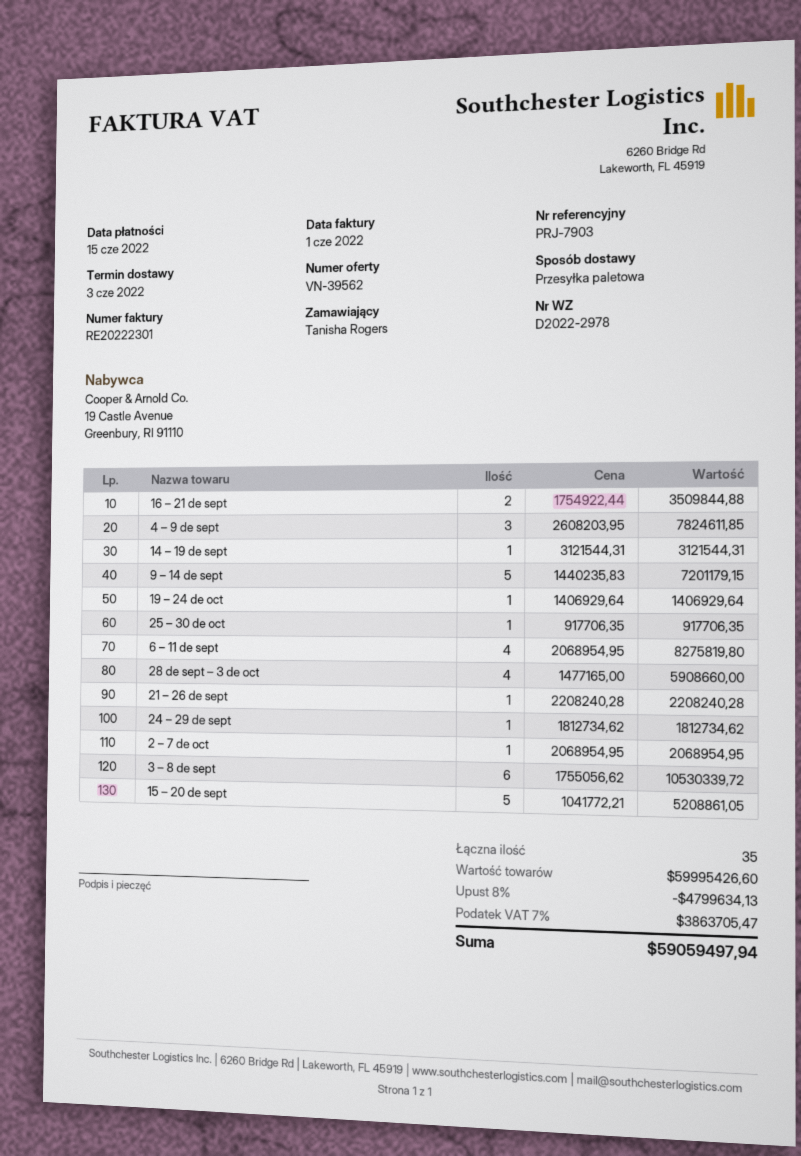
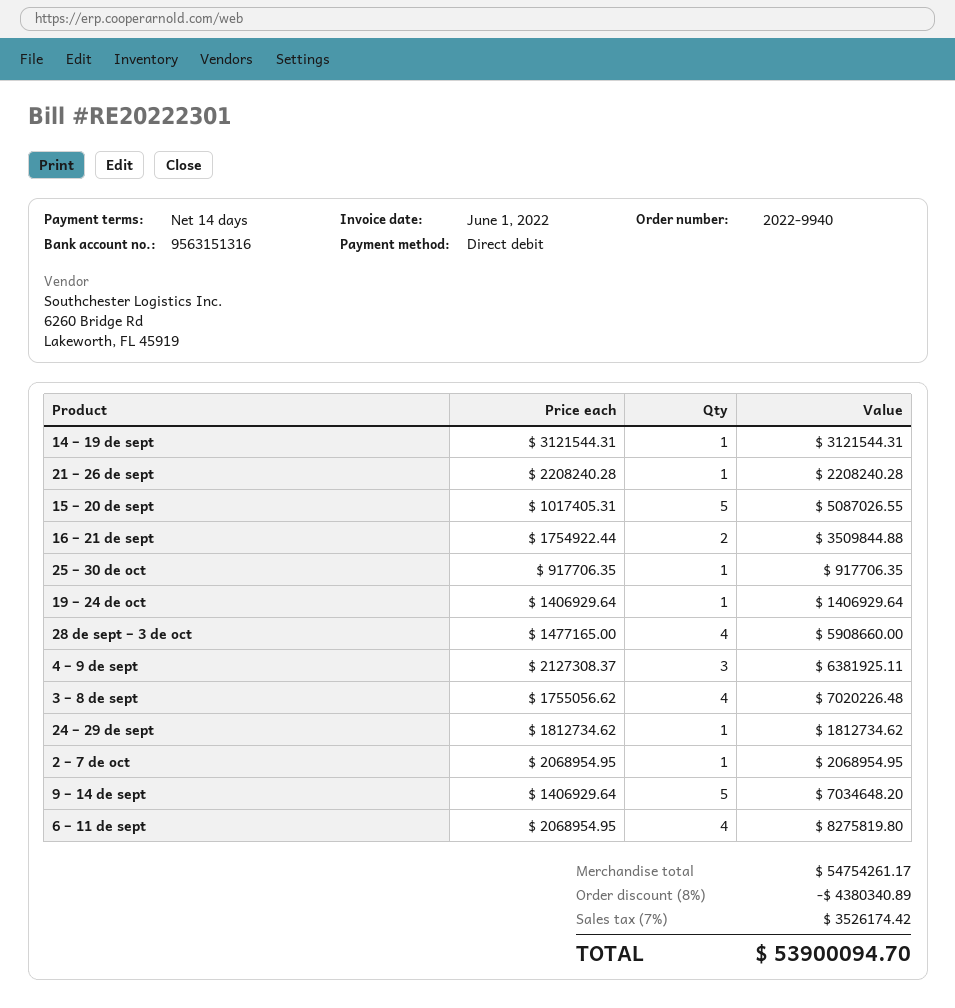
4 – 9 de sept: 3 x 2608203.95 = 7824611.85 -> 3 x 2127308.37 = 6381925.11
9 – 14 de sept: 5 x 1440235.83 = 7201179.15 -> 5 x 1406929.64 = 7034648.20
3 – 8 de sept: 6 x 1755056.62 = 10530339.72 -> 4 x 1755056.62 = 7020226.48
15 – 20 de sept: 5 x 1041772.21 = 5208861.05 -> 5 x 1017405.31 = 5087026.55
subtotal: 59995426.60 -> 54754261.17
discount: 8% = 4799634.13 -> 8% = 4380340.89
tax: 7% = 3863705.47 -> 7% = 3526174.42
total: 59059497.94 -> 53900094.70

